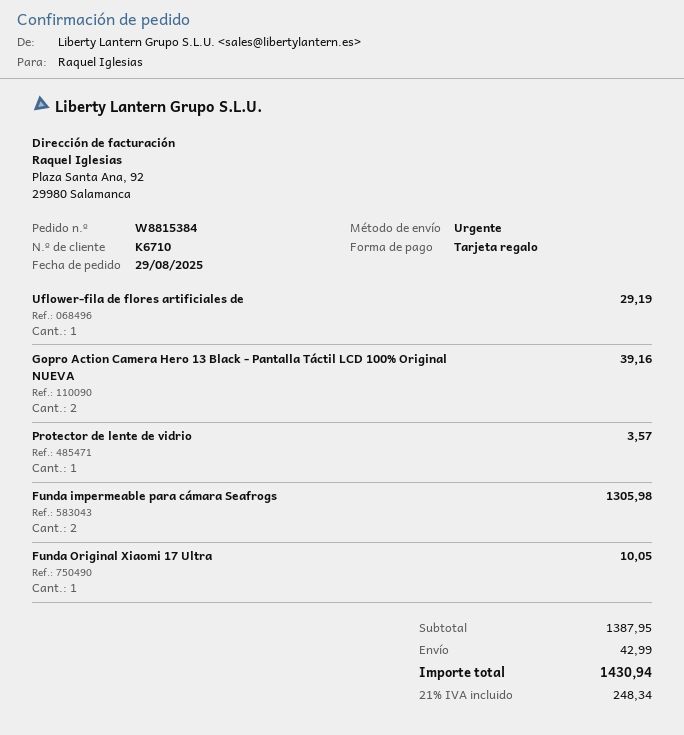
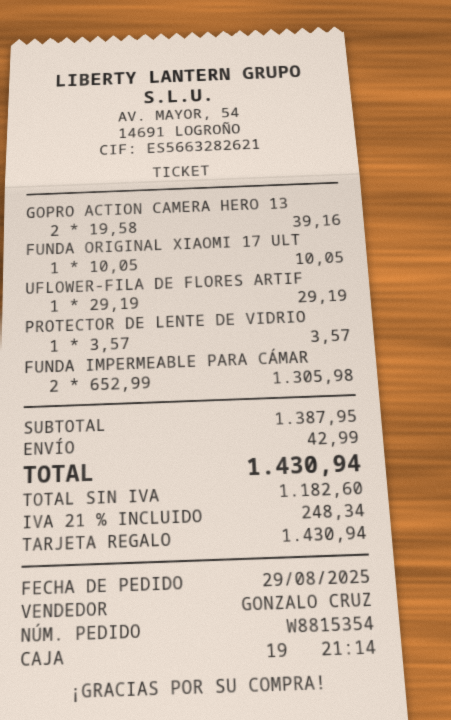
order number: W8815384 -> W8815354

